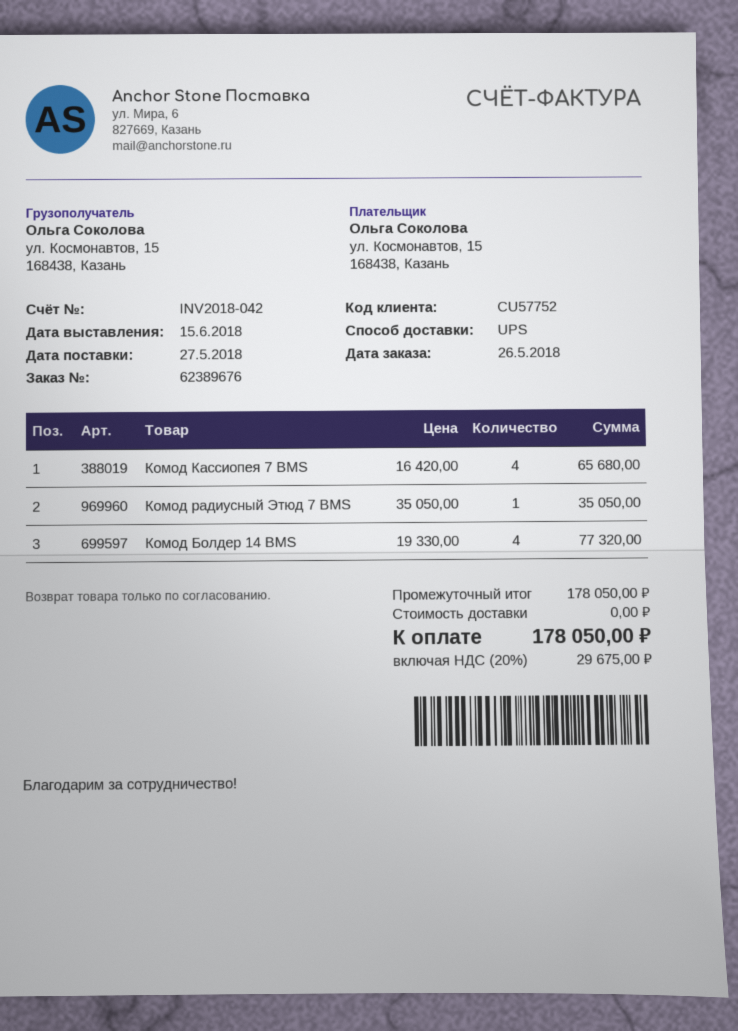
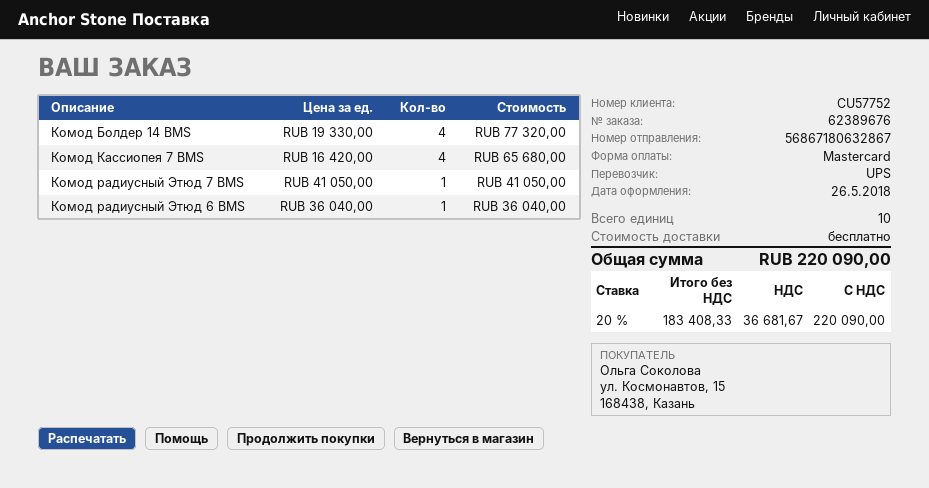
Комод радиусный Этюд 7 BMS: 1 x 35050.00 = 35050.00 -> 1 x 41050.00 = 41050.00
Комод радиусный Этюд 6 BMS: none -> 1 x 36040.00 = 36040.00
tax: 20% = 29675.00 -> 20% = 36681.67
total: 178050.00 -> 220090.00

